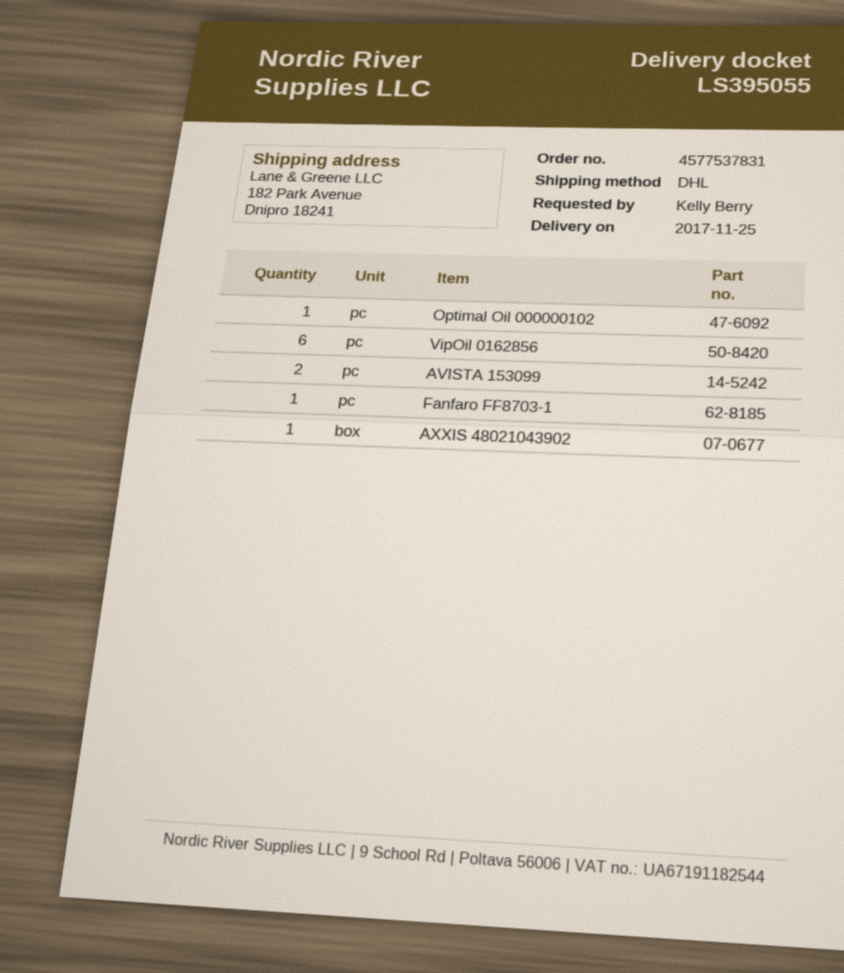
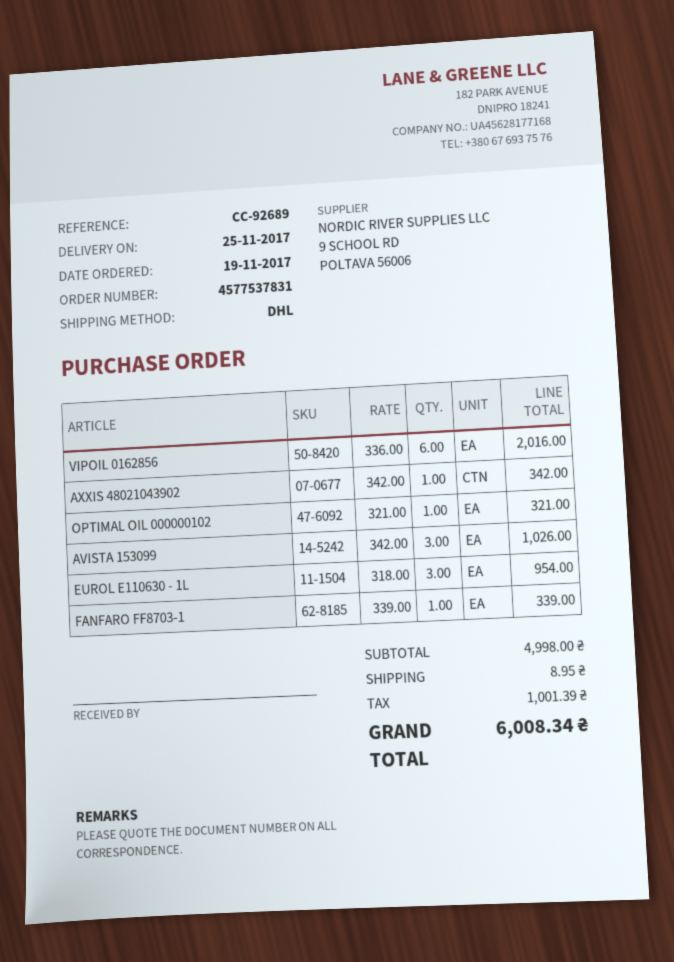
AVISTA 153099: 2 -> 3
EUROL E110630 - 1L: none -> 3

